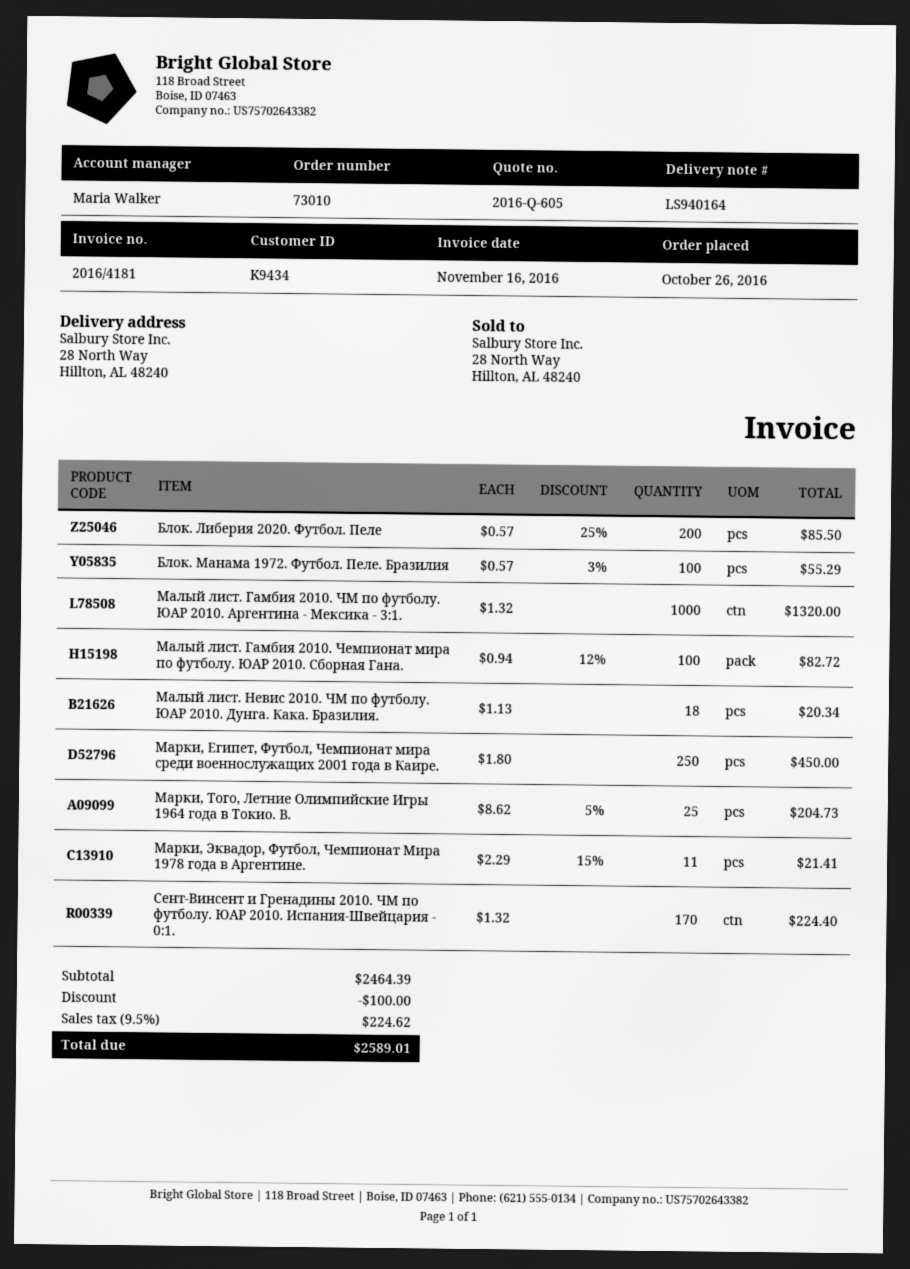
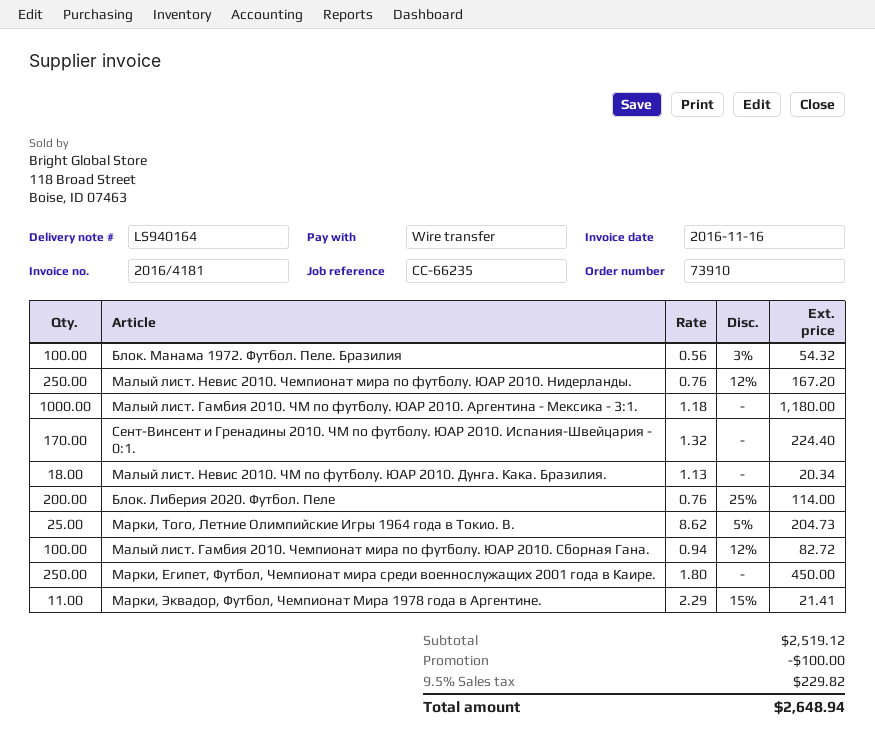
order number: 73010 -> 73910
Блок. Либерия 2020. Футбол. Пеле: 200 x 0.57 - 25% = 85.50 -> 200 x 0.76 - 25% = 114.00
Блок. Манама 1972. Футбол. Пеле. Бразилия: 100 x 0.57 - 3% = 55.29 -> 100 x 0.56 - 3% = 54.32
Малый лист. Гамбия 2010. ЧМ по футболу. ЮАР 2010. Аргентина - Мексика - 3:1.: 1000 x 1.32 = 1320.00 -> 1000 x 1.18 = 1180.00
Малый лист. Невис 2010. Чемпионат мира по футболу. ЮАР 2010. Нидерланды.: none -> 250 x 0.76 - 12% = 167.20
subtotal: 2464.39 -> 2519.12
tax: 9.5% = 224.62 -> 9.5% = 229.82
total: 2589.01 -> 2648.94

